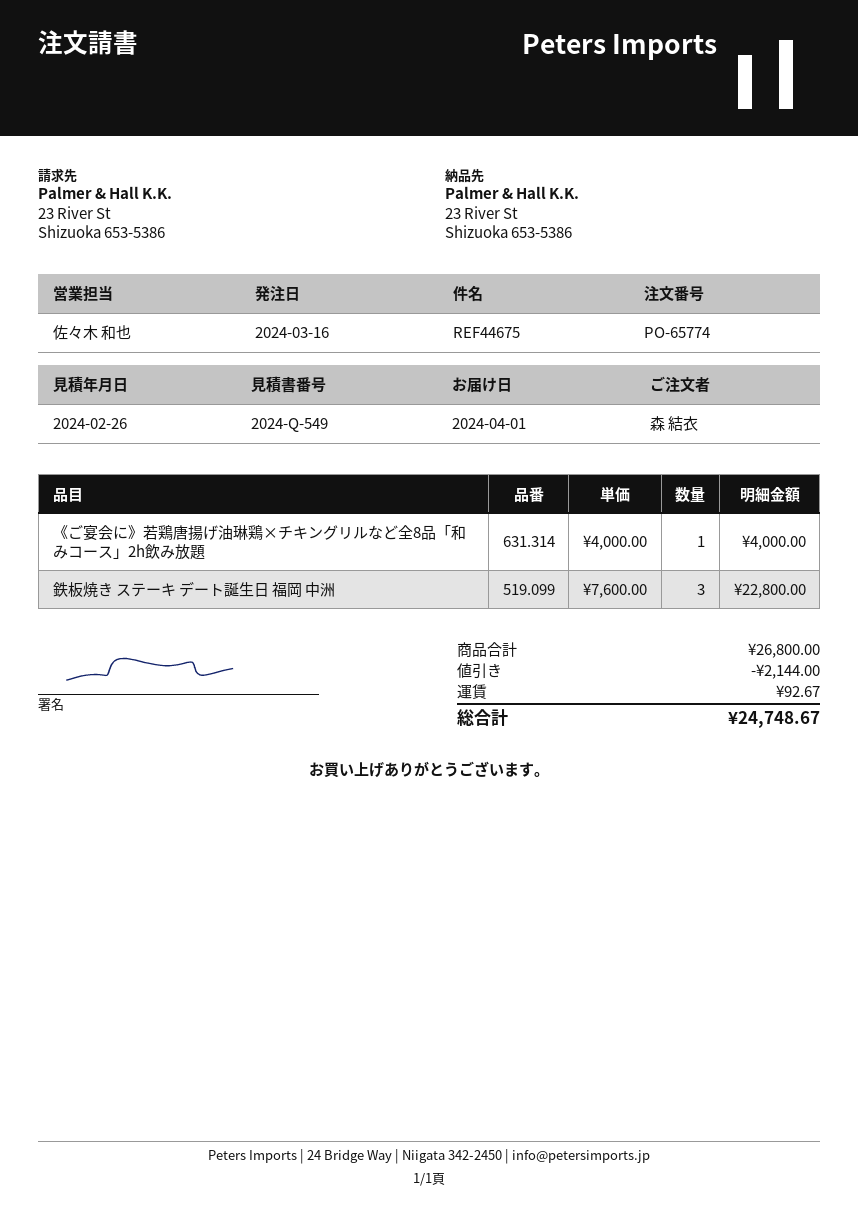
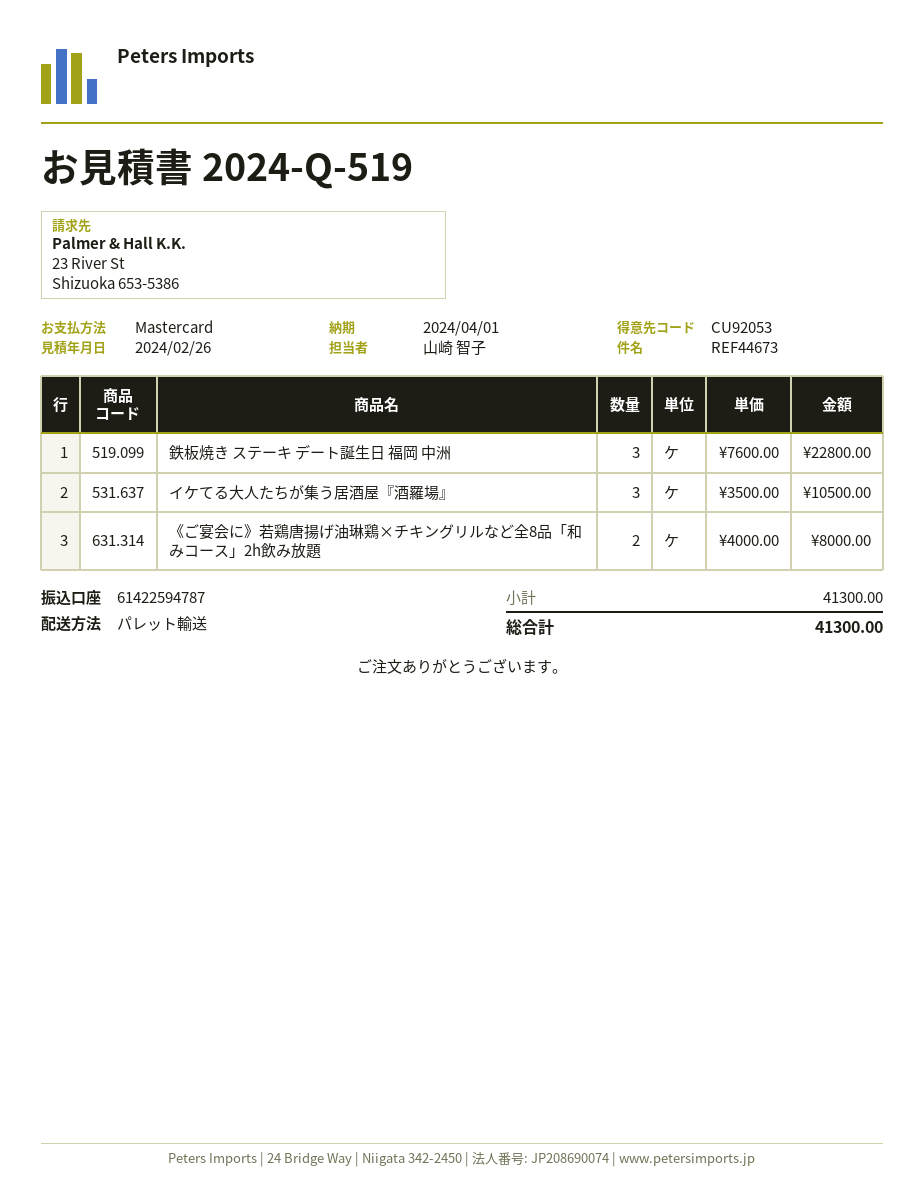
quote number: 2024-Q-549 -> 2024-Q-519
reference: REF44675 -> REF44673
sales rep: 佐々木 和也 -> 山崎 智子
《ご宴会に》若鶏唐揚げ油琳鶏×チキングリルなど全8品「和みコース」2h飲み放題: 1 x 4000.00 = 4000.00 -> 2 x 4000.00 = 8000.00
イケてる大人たちが集う居酒屋『酒羅場』: none -> 3 x 3500.00 = 10500.00
subtotal: 26800.00 -> 41300.00
discount: 2144.00 -> none
shipping: 92.67 -> none
total: 24748.67 -> 41300.00

